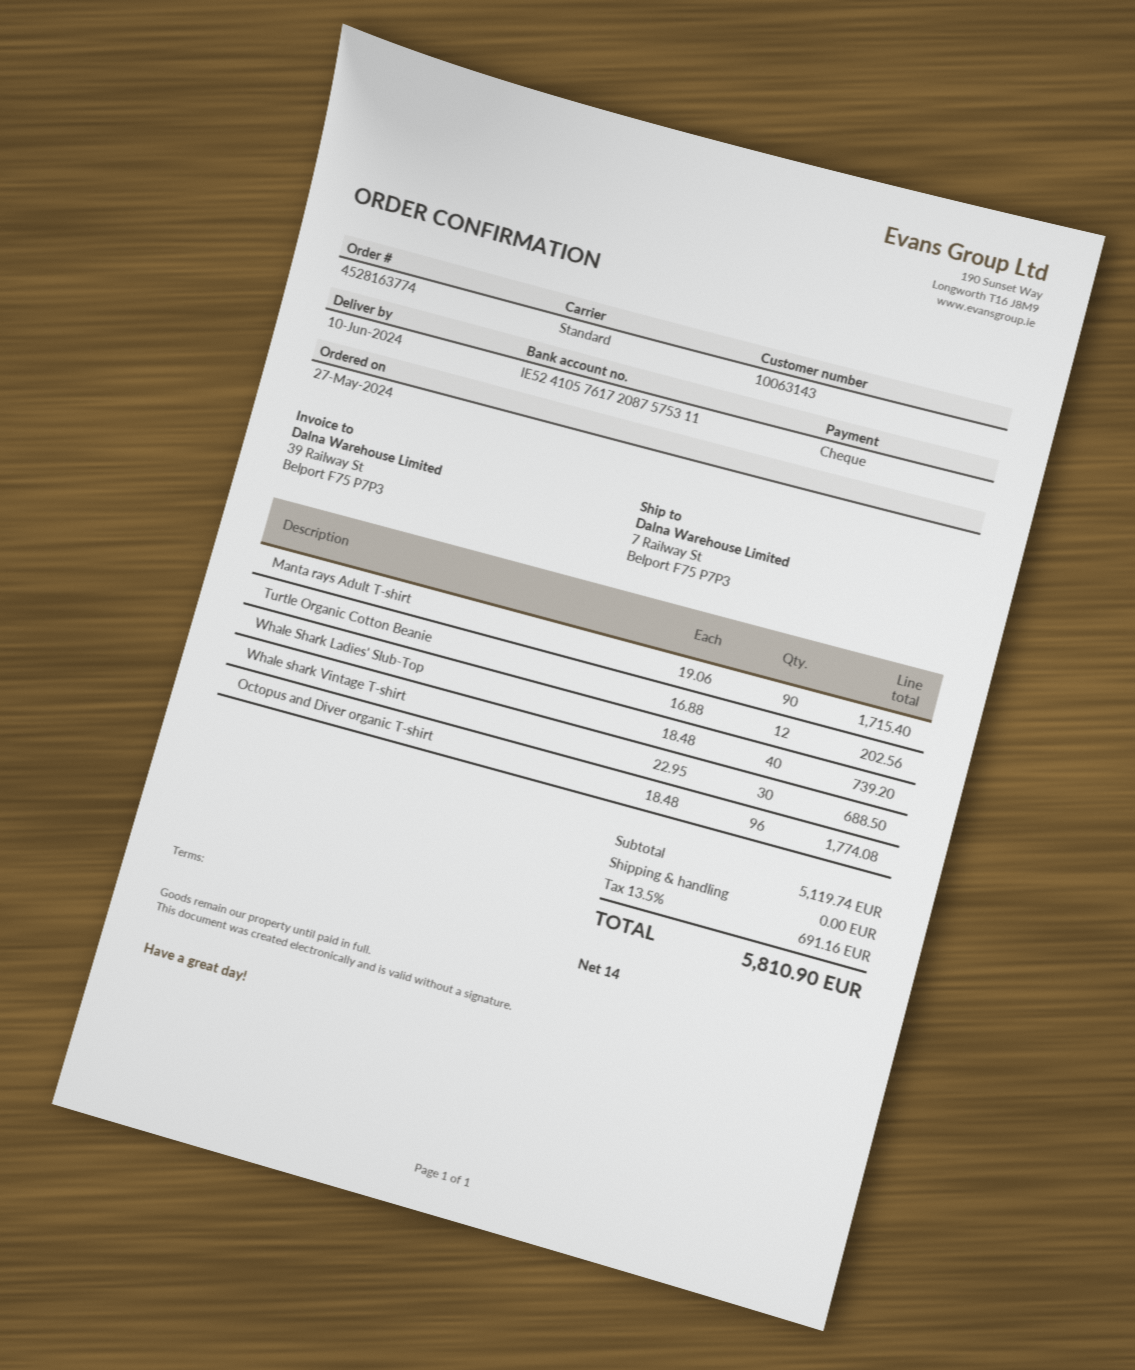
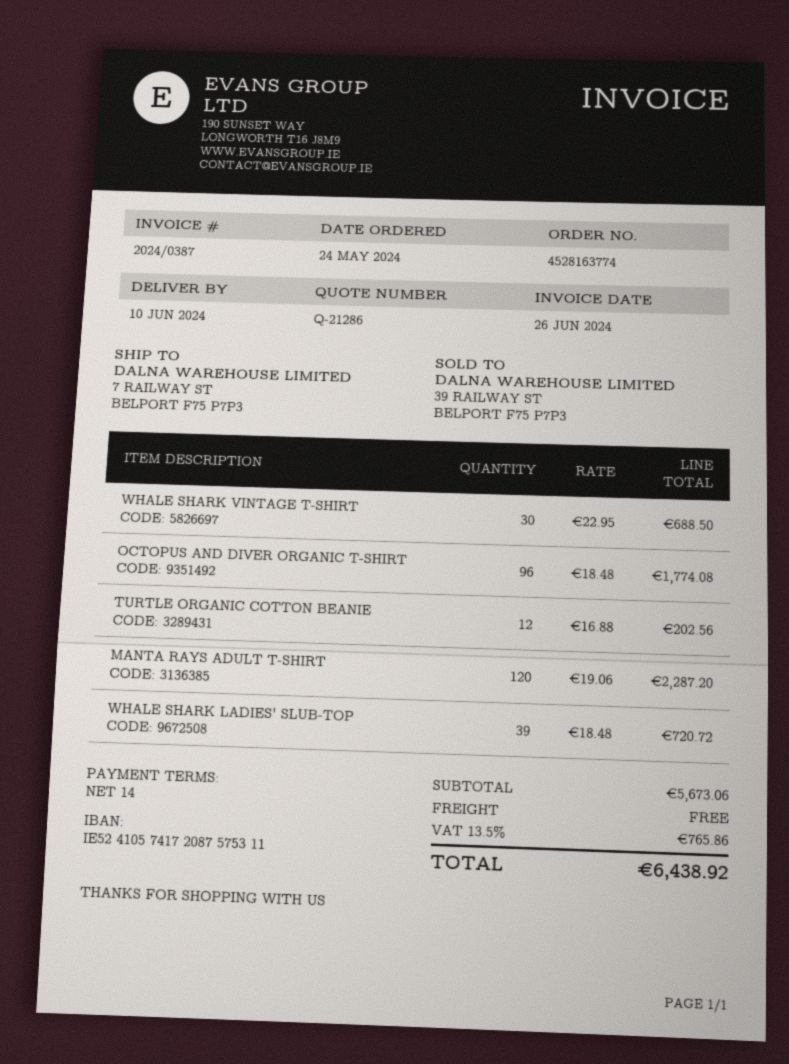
order date: 2024-05-27 -> 2024-05-24
bank account: IE52410576172087575311 -> IE52410574172087575311
Manta rays Adult T-shirt: 90 x 19.06 = 1715.40 -> 120 x 19.06 = 2287.20
Whale Shark Ladies' Slub-Top: 40 x 18.48 = 739.20 -> 39 x 18.48 = 720.72
subtotal: 5119.74 -> 5673.06
tax: 13.5% = 691.16 -> 13.5% = 765.86
total: 5810.90 -> 6438.92

